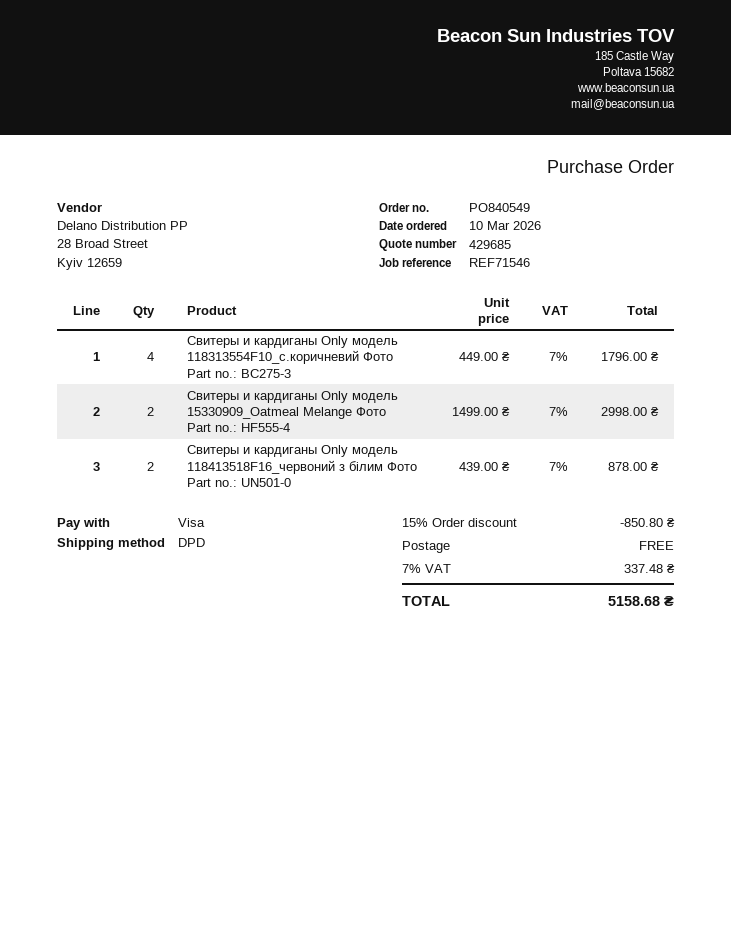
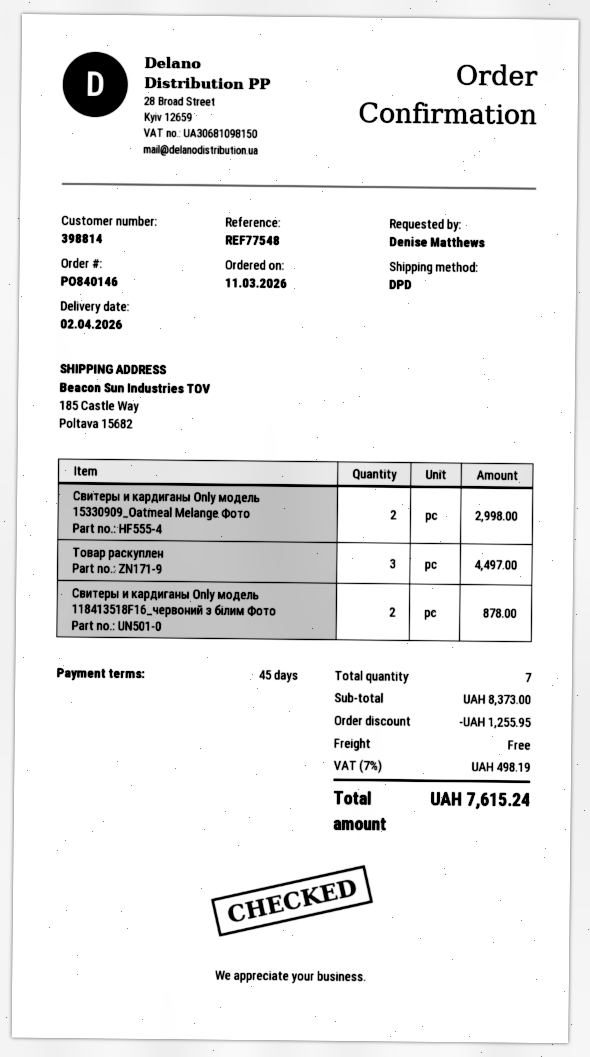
order number: PO840549 -> PO840146
order date: 2026-03-10 -> 2026-03-11
reference: REF71546 -> REF77548
Свитеры и кардиганы Only модель 118313554F10_с.коричневий Фото: 4 for 1796.00 -> none
Товар раскуплен: none -> 3 for 4497.00
discount: 850.80 -> 1255.95
tax: 7% = 337.48 -> 7% = 498.19
total: 5158.68 -> 7615.24

